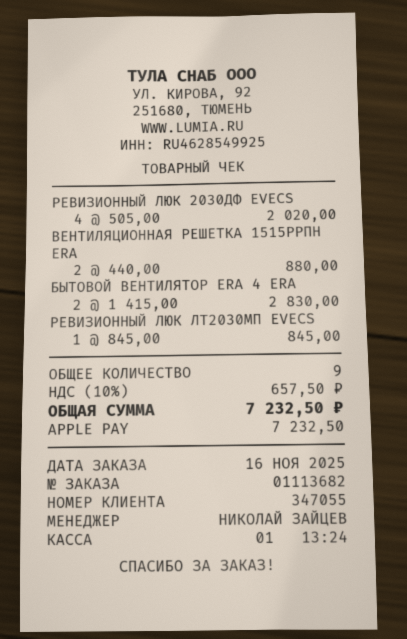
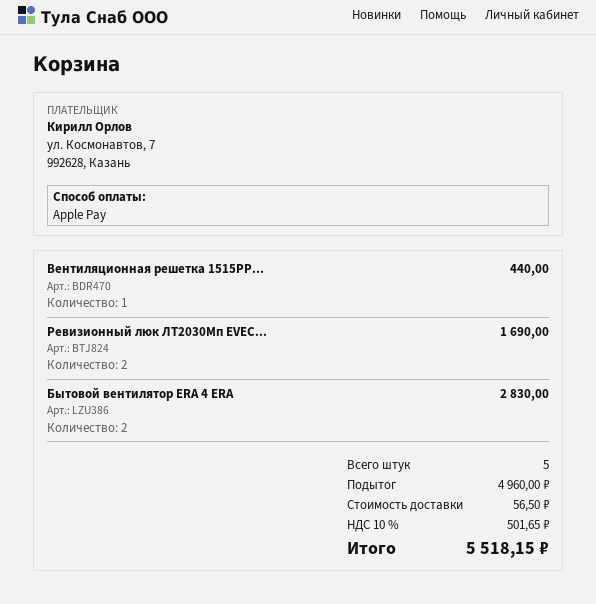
РЕВИЗИОННЫЙ ЛЮК 2030ДФ EVECS: 4 for 2020.00 -> none
ВЕНТИЛЯЦИОННАЯ РЕШЕТКА 1515РРПН ERA: 2 for 880.00 -> 1 for 440.00
РЕВИЗИОННЫЙ ЛЮК ЛТ2030МП EVECS: 1 for 845.00 -> 2 for 1690.00
total quantity: 9 -> 5
shipping: none -> 56.50
tax: 10% = 657.50 -> 10% = 501.65
total: 7232.50 -> 5518.15

